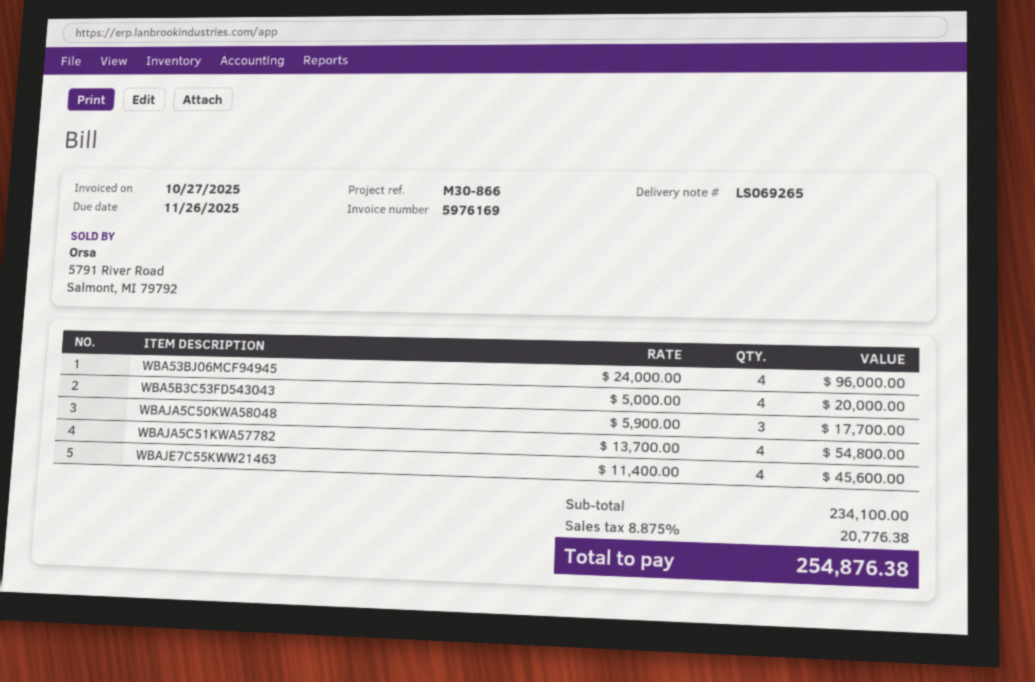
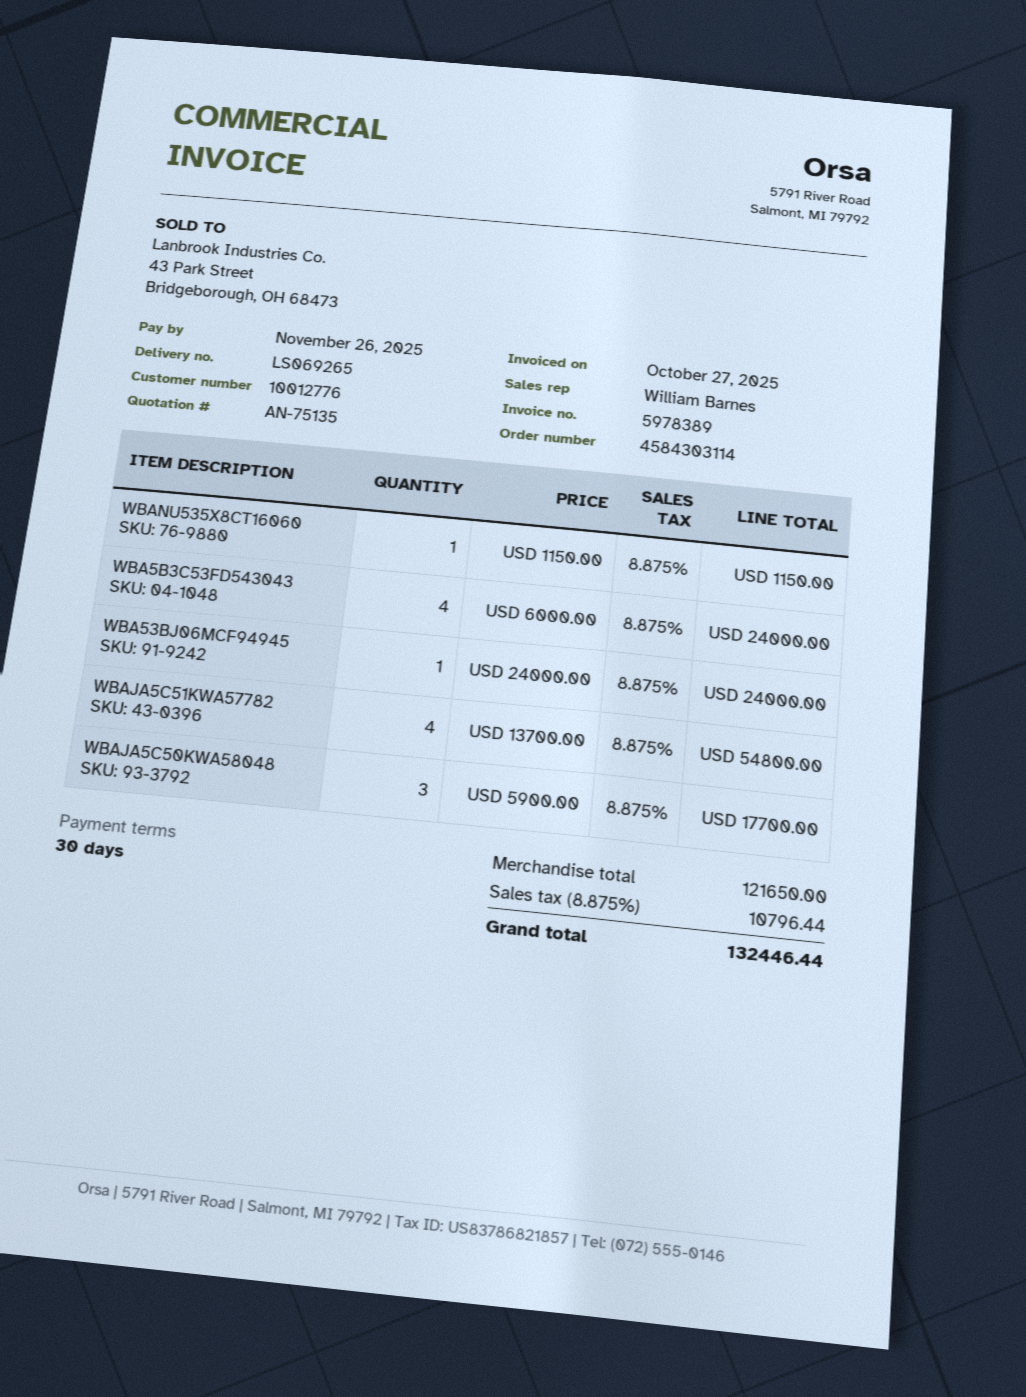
invoice number: 5976169 -> 5978389
WBA53BJ06MCF94945: 4 x 24000.00 = 96000.00 -> 1 x 24000.00 = 24000.00
WBA5B3C53FD543043: 4 x 5000.00 = 20000.00 -> 4 x 6000.00 = 24000.00
WBAJE7C55KWW21463: 4 x 11400.00 = 45600.00 -> none
WBANU535X8CT16060: none -> 1 x 1150.00 = 1150.00
subtotal: 234100.00 -> 121650.00
tax: 8.875% = 20776.38 -> 8.875% = 10796.44
total: 254876.38 -> 132446.44

